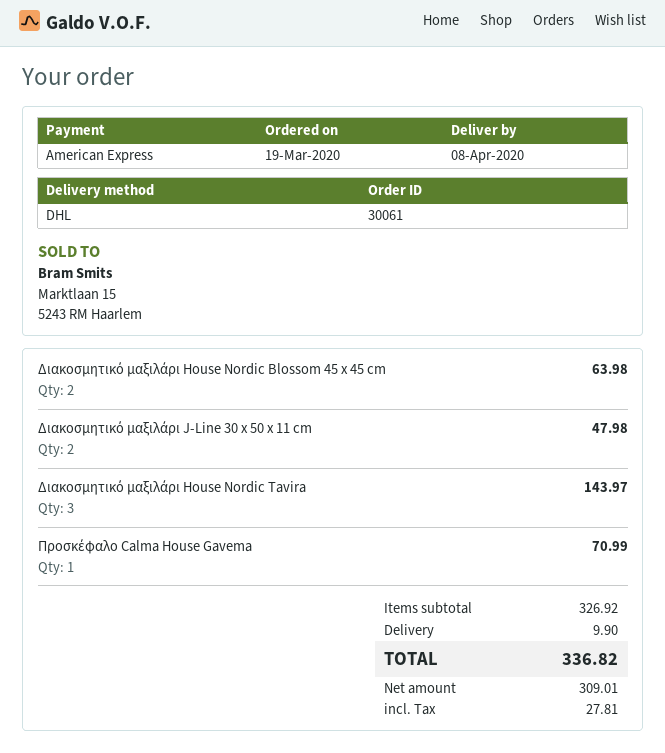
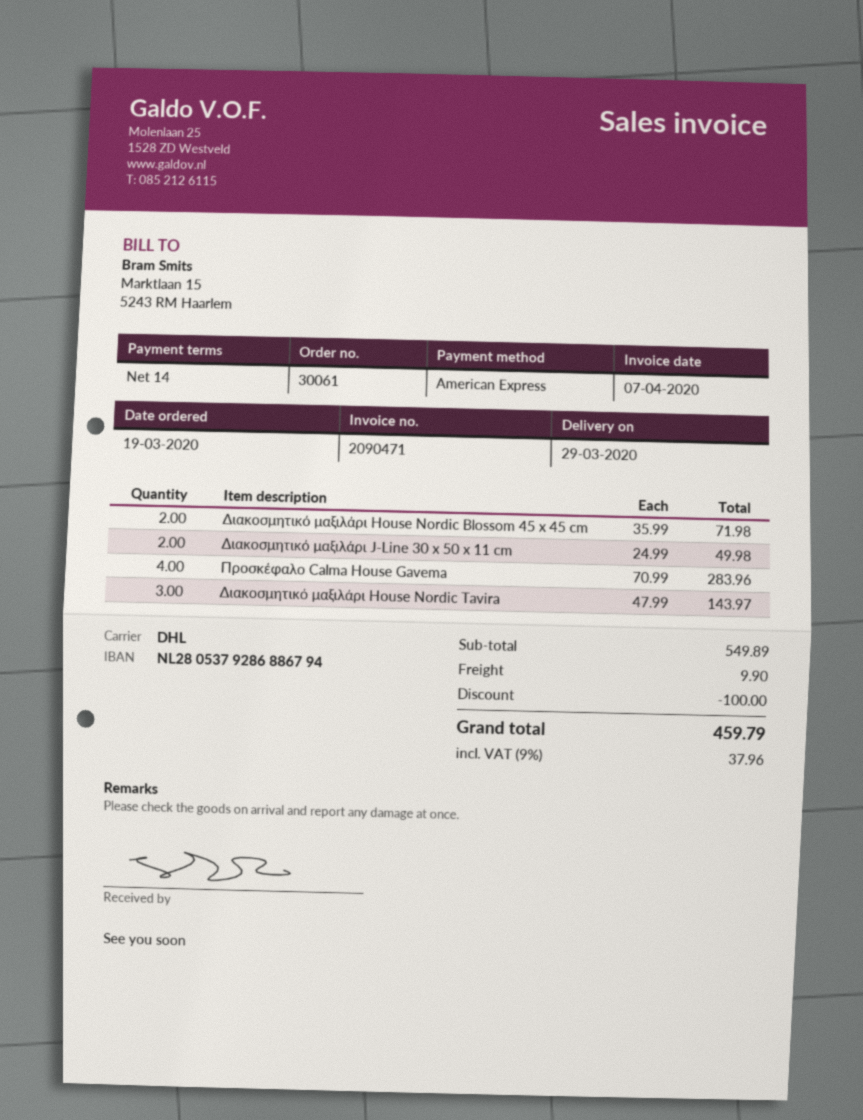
delivery date: 2020-04-08 -> 2020-03-29
Διακοσμητικό μαξιλάρι House Nordic Blossom 45 x 45 cm: 2 for 63.98 -> 2 for 71.98
Διακοσμητικό μαξιλάρι J-Line 30 x 50 x 11 cm: 2 for 47.98 -> 2 for 49.98
Προσκέφαλο Calma House Gavema: 1 for 70.99 -> 4 for 283.96
subtotal: 326.92 -> 549.89
discount: none -> 100.00
tax: 27.81 -> 37.96
total: 336.82 -> 459.79

